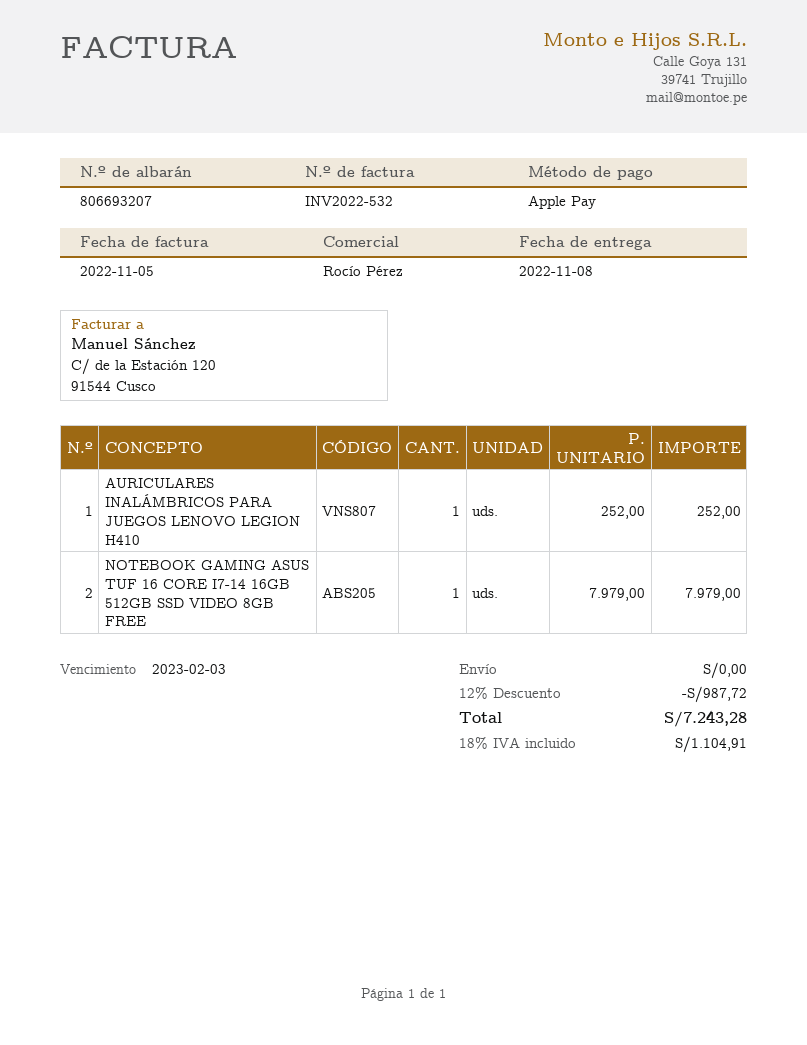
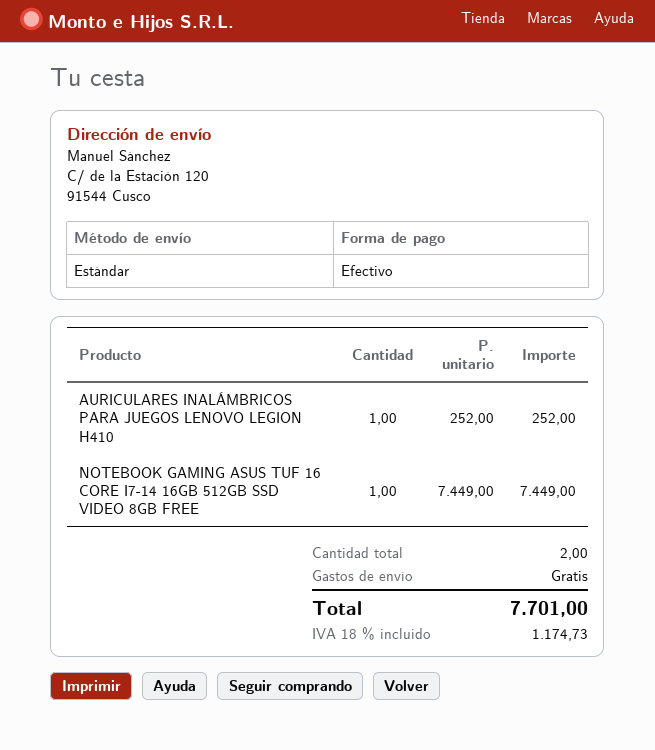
payment method: Apple Pay -> cash
NOTEBOOK GAMING ASUS TUF 16 CORE I7-14 16GB 512GB SSD VIDEO 8GB FREE: 1 x 7979.00 = 7979.00 -> 1 x 7449.00 = 7449.00
discount: 12% = 987.72 -> none
tax: 18% = 1104.91 -> 18% = 1174.73
total: 7243.28 -> 7701.00

